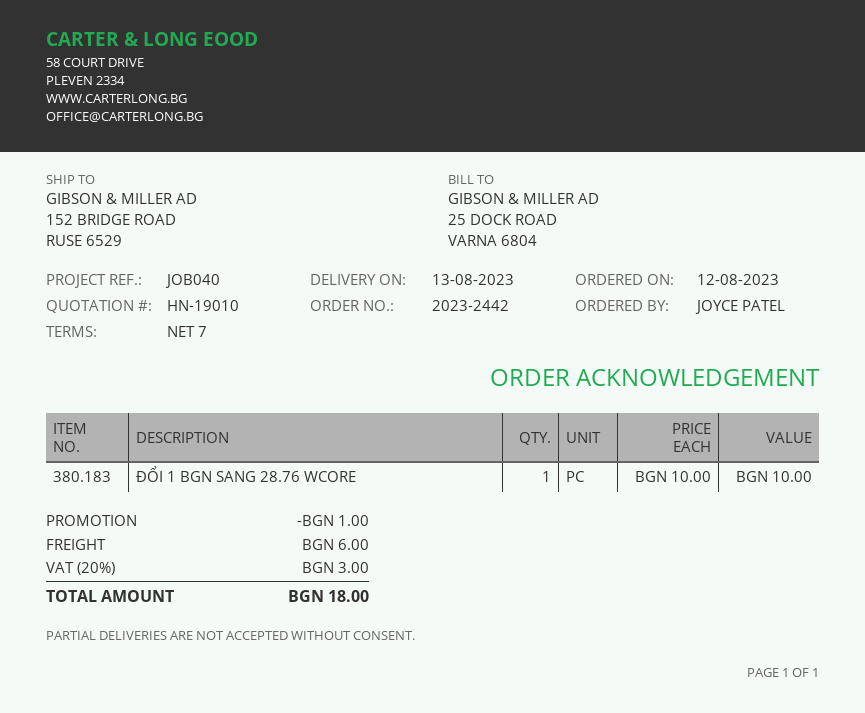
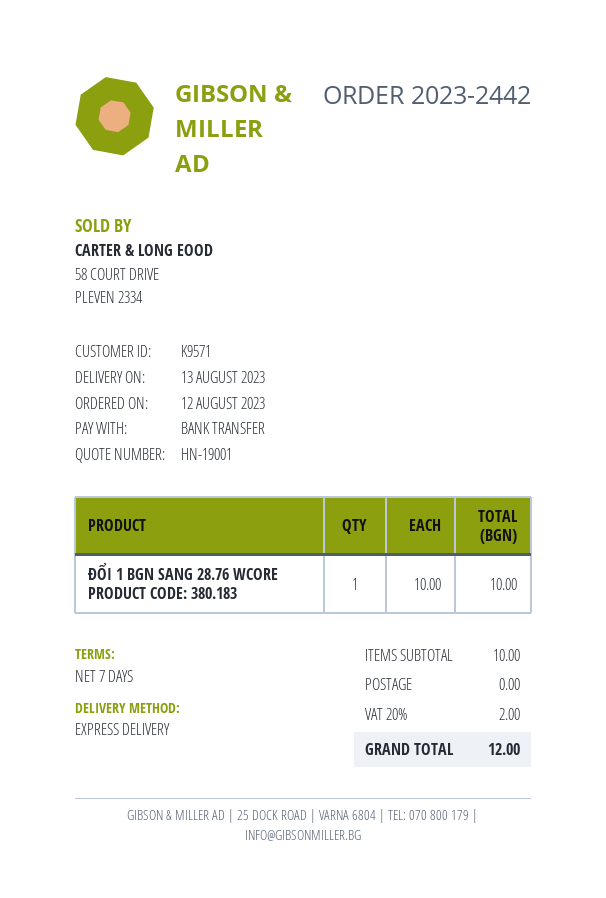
quote number: HN-19010 -> HN-19001
discount: 1.00 -> none
shipping: 6.00 -> 0.00
tax: 20% = 3.00 -> 20% = 2.00
total: 18.00 -> 12.00

